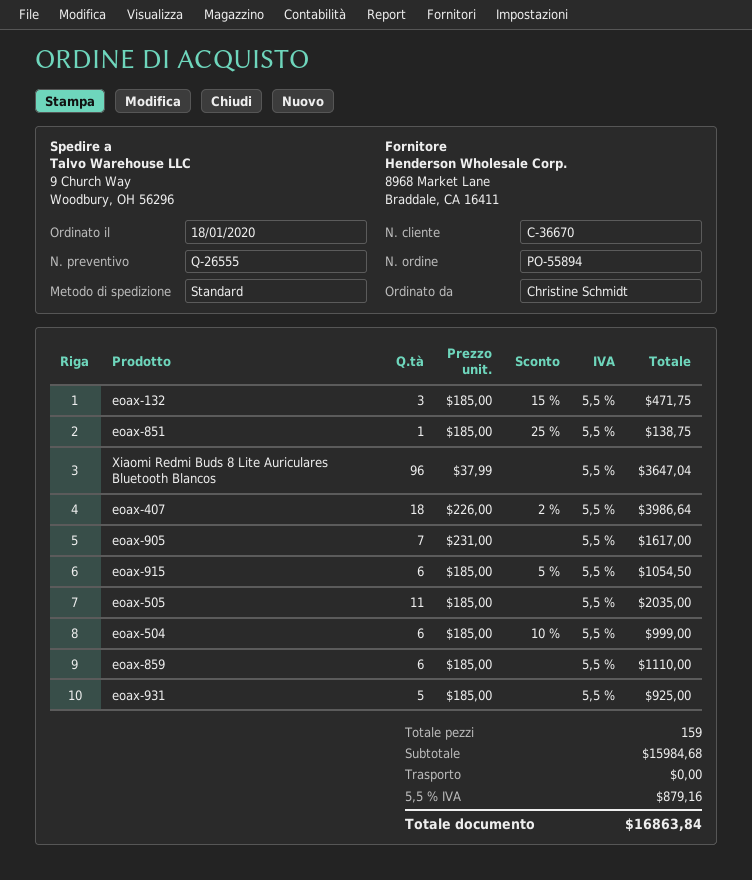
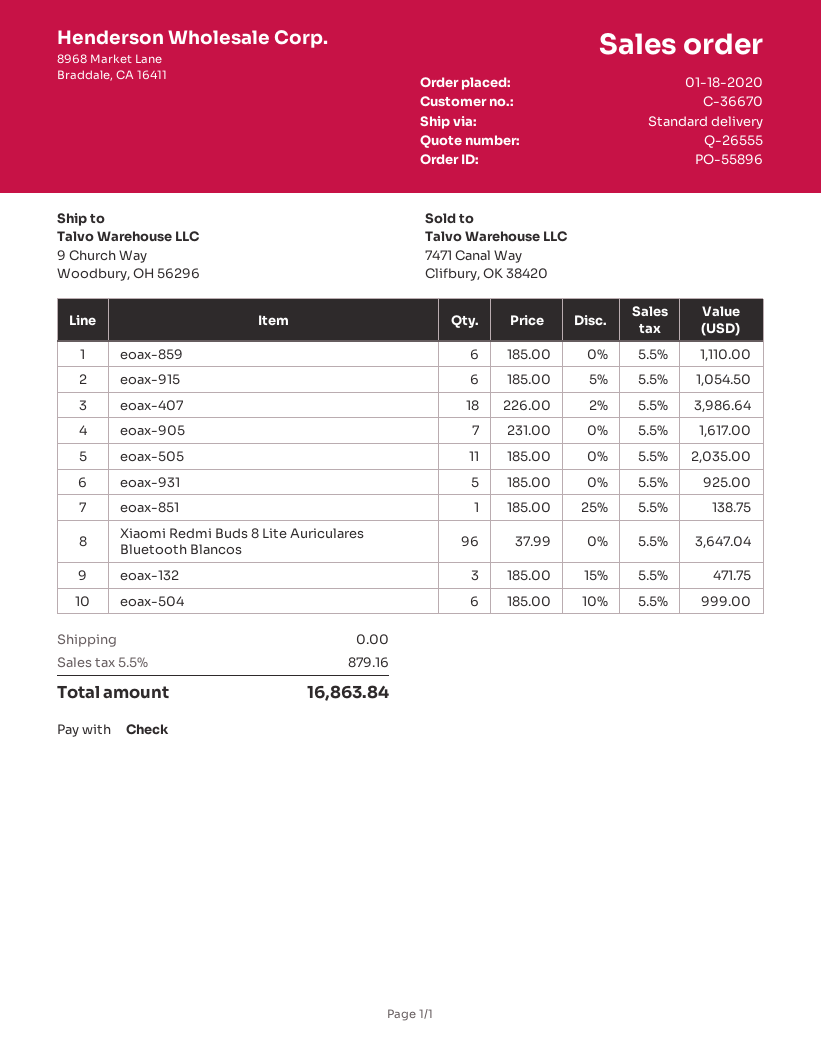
order number: PO-55894 -> PO-55896

